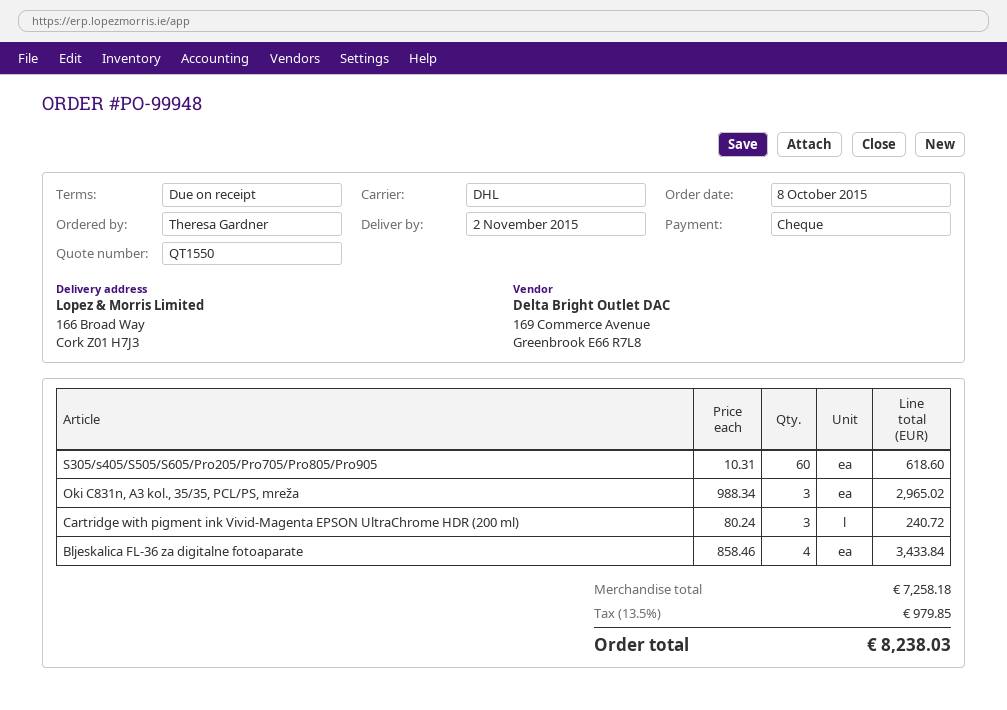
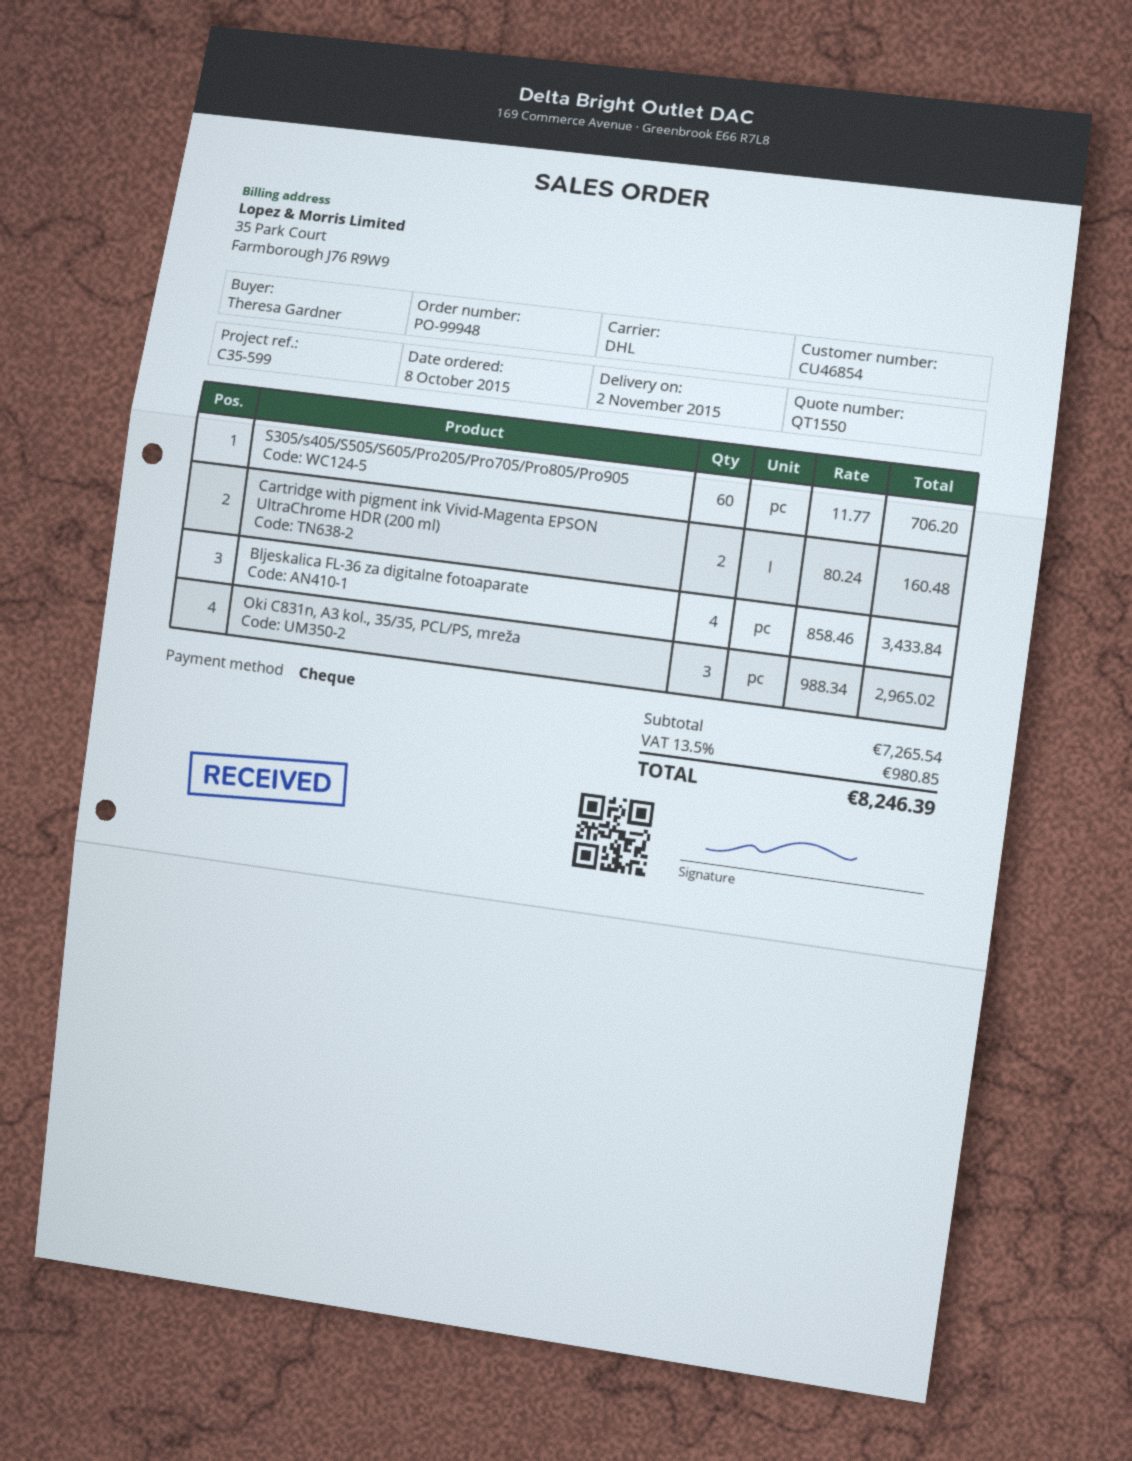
S305/s405/S505/S605/Pro205/Pro705/Pro805/Pro905: 60 x 10.31 = 618.60 -> 60 x 11.77 = 706.20
Cartridge with pigment ink Vivid-Magenta EPSON UltraChrome HDR (200 ml): 3 x 80.24 = 240.72 -> 2 x 80.24 = 160.48
subtotal: 7258.18 -> 7265.54
tax: 13.5% = 979.85 -> 13.5% = 980.85
total: 8238.03 -> 8246.39

